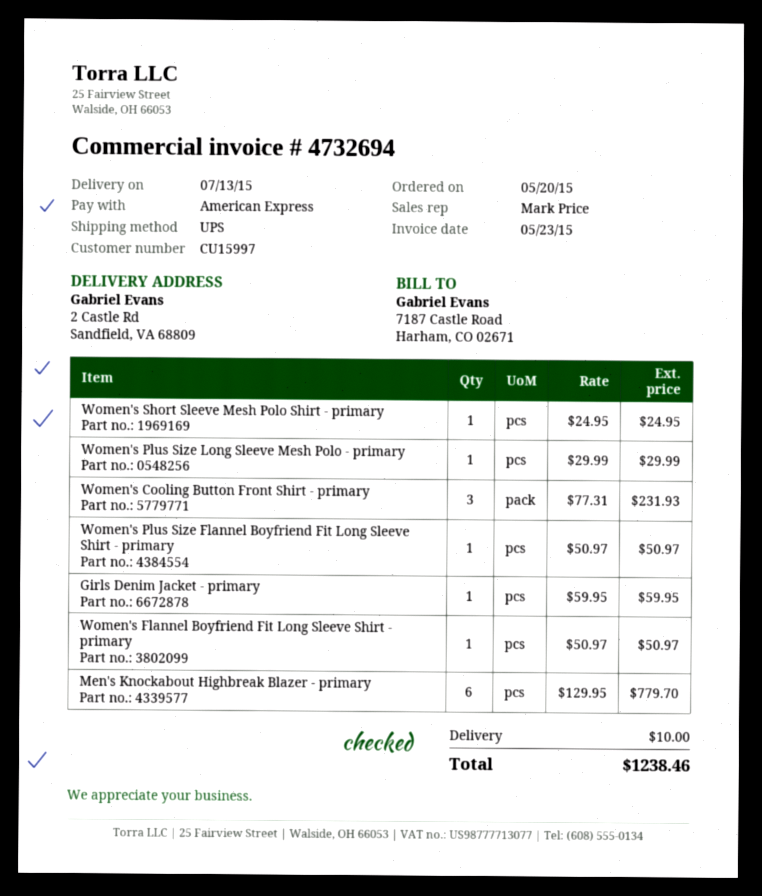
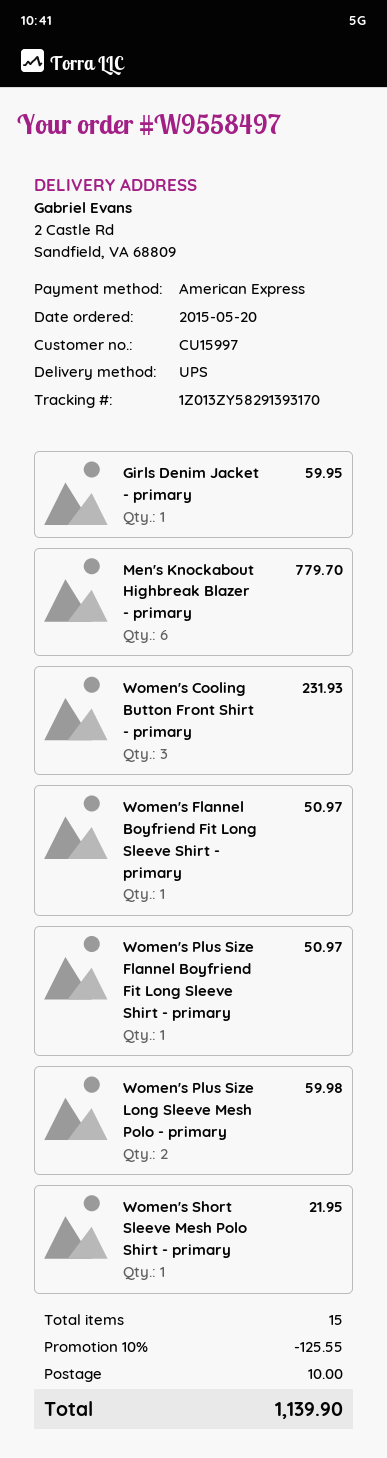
Women's Short Sleeve Mesh Polo Shirt - primary: 1 for 24.95 -> 1 for 21.95
Women's Plus Size Long Sleeve Mesh Polo - primary: 1 for 29.99 -> 2 for 59.98
discount: none -> 10% = 125.55
total: 1238.46 -> 1139.90

